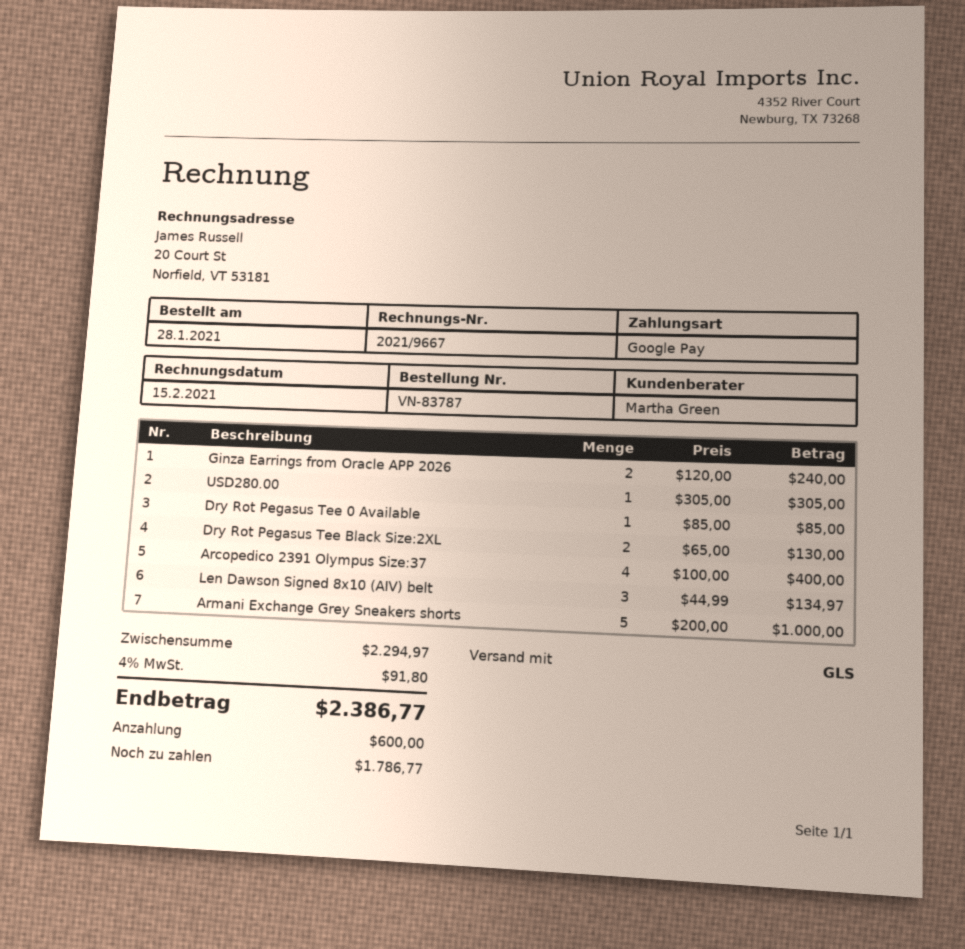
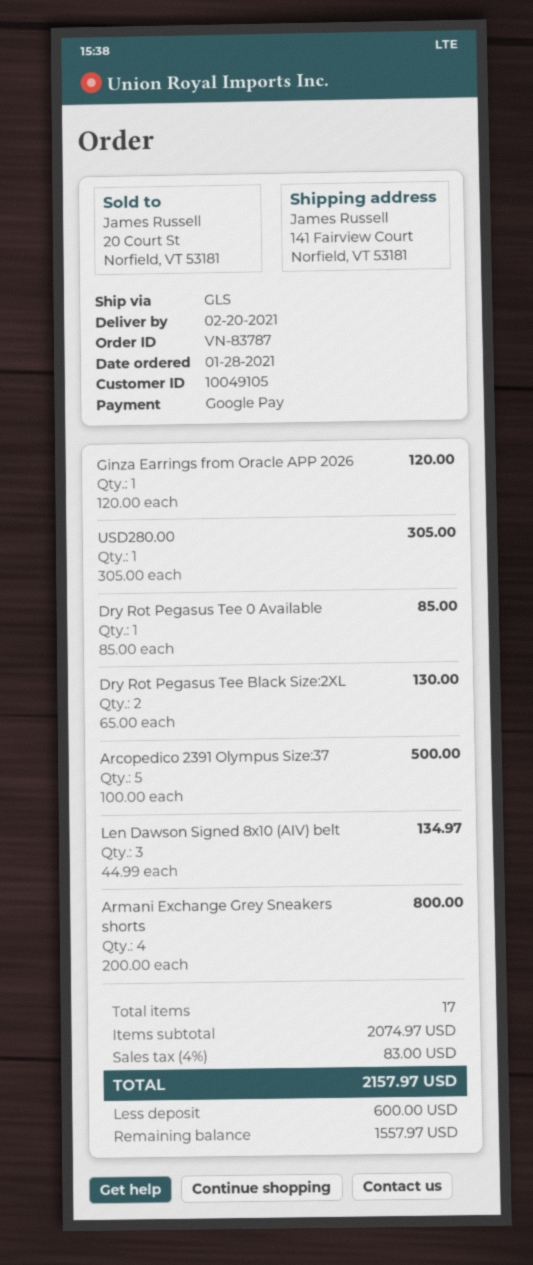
Ginza Earrings from Oracle APP 2026: 2 x 120.00 = 240.00 -> 1 x 120.00 = 120.00
Arcopedico 2391 Olympus Size:37: 4 x 100.00 = 400.00 -> 5 x 100.00 = 500.00
Armani Exchange Grey Sneakers shorts: 5 x 200.00 = 1000.00 -> 4 x 200.00 = 800.00
subtotal: 2294.97 -> 2074.97
tax: 4% = 91.80 -> 4% = 83.00
total: 2386.77 -> 2157.97
balance: 1786.77 -> 1557.97

